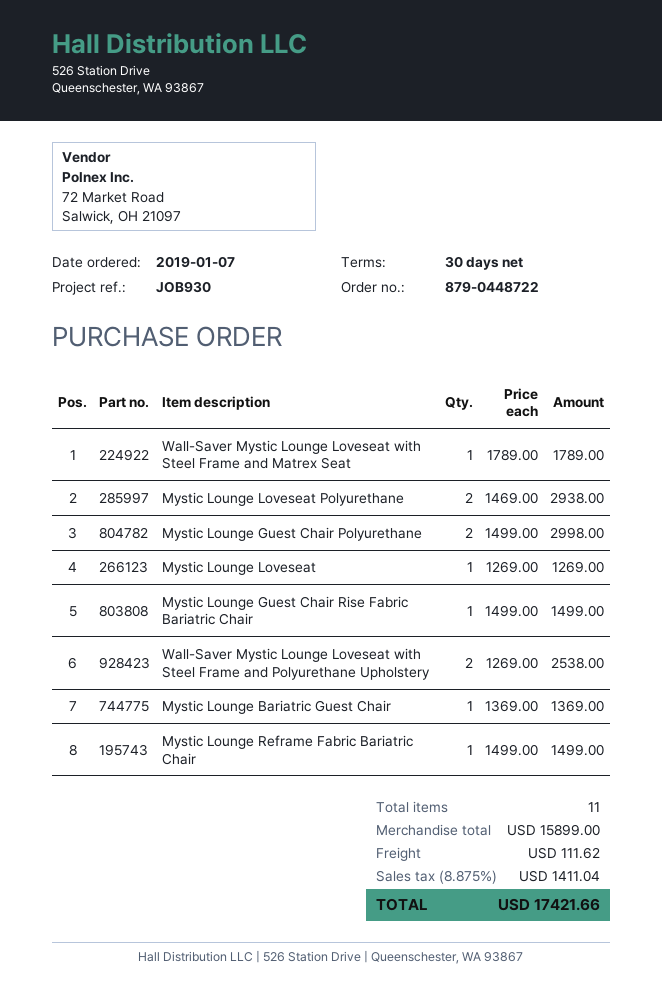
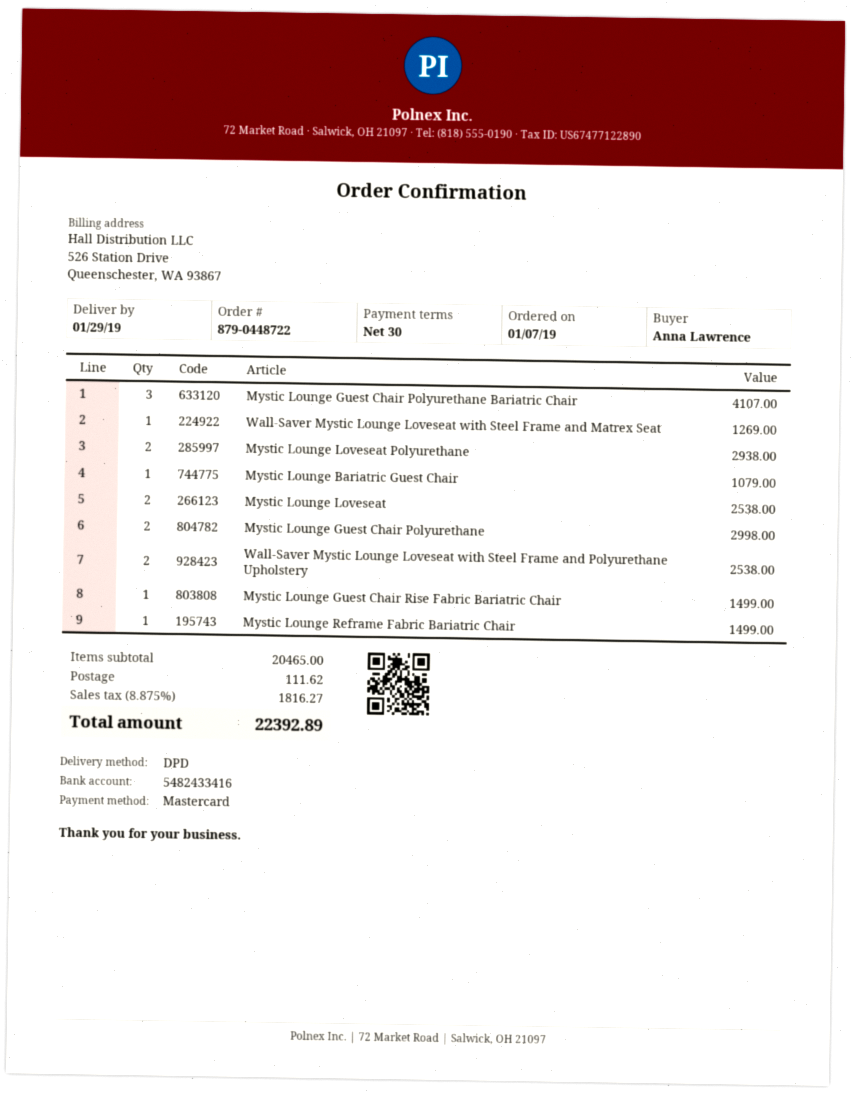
Wall-Saver Mystic Lounge Loveseat with Steel Frame and Matrex Seat: 1 for 1789.00 -> 1 for 1269.00
Mystic Lounge Loveseat: 1 for 1269.00 -> 2 for 2538.00
Mystic Lounge Bariatric Guest Chair: 1 for 1369.00 -> 1 for 1079.00
Mystic Lounge Guest Chair Polyurethane Bariatric Chair: none -> 3 for 4107.00
subtotal: 15899.00 -> 20465.00
tax: 8.875% = 1411.04 -> 8.875% = 1816.27
total: 17421.66 -> 22392.89

